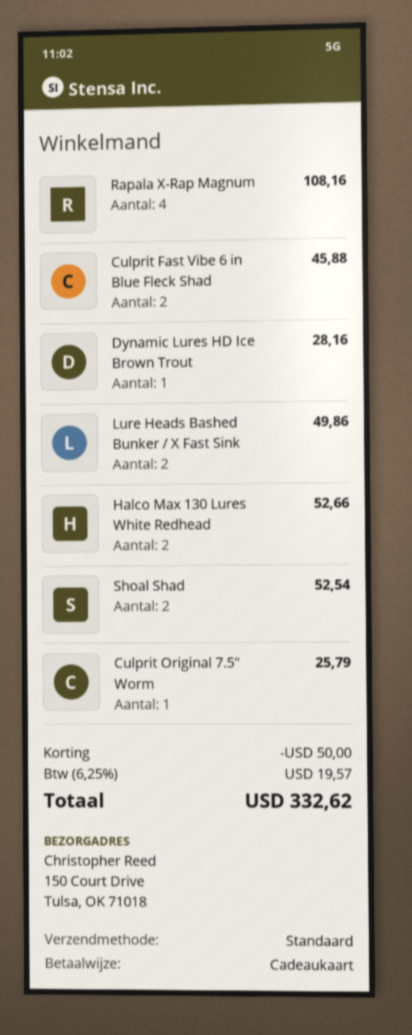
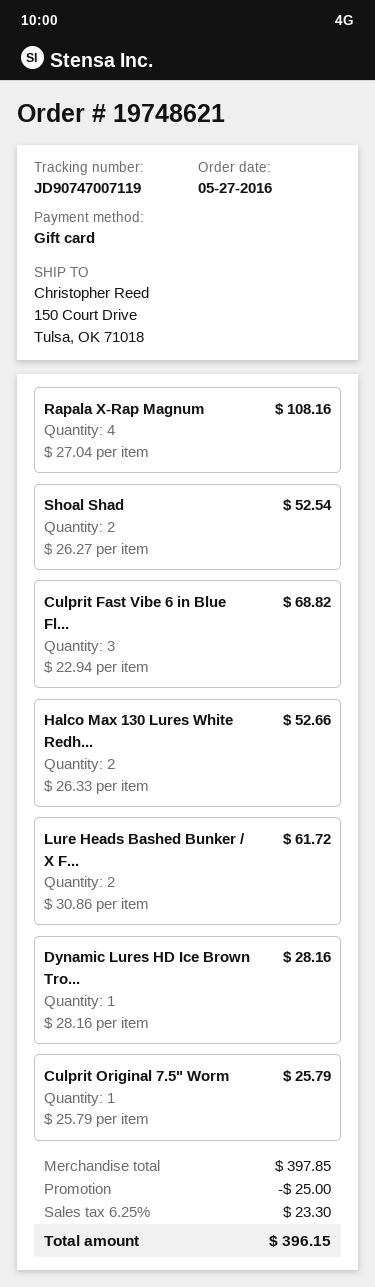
Culprit Fast Vibe 6 in Blue Fleck Shad: 2 for 45.88 -> 3 for 68.82
Lure Heads Bashed Bunker / X Fast Sink: 2 for 49.86 -> 2 for 61.72
discount: 50.00 -> 25.00
tax: 6.25% = 19.57 -> 6.25% = 23.30
total: 332.62 -> 396.15

